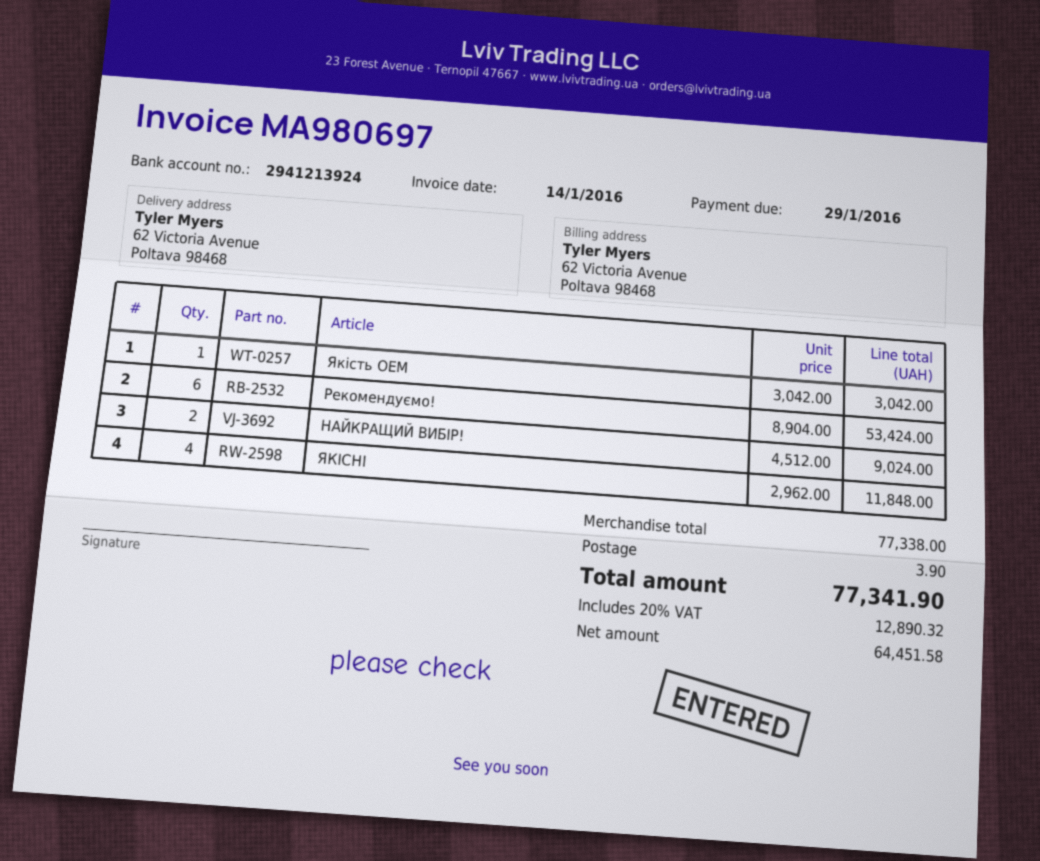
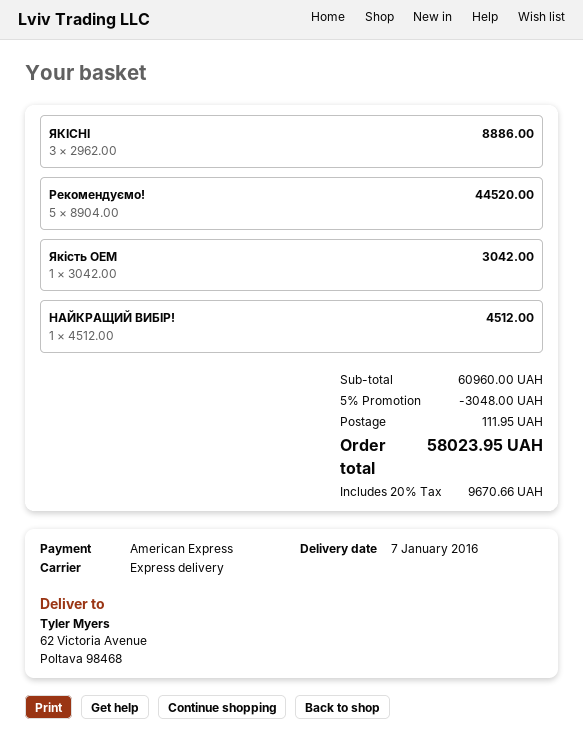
Рекомендуємо!: 6 x 8904.00 = 53424.00 -> 5 x 8904.00 = 44520.00
НАЙКРАЩИЙ ВИБІР!: 2 x 4512.00 = 9024.00 -> 1 x 4512.00 = 4512.00
ЯКІСНІ: 4 x 2962.00 = 11848.00 -> 3 x 2962.00 = 8886.00
subtotal: 77338.00 -> 60960.00
discount: none -> 5% = 3048.00
shipping: 3.90 -> 111.95
tax: 20% = 12890.32 -> 20% = 9670.66
total: 77341.90 -> 58023.95

